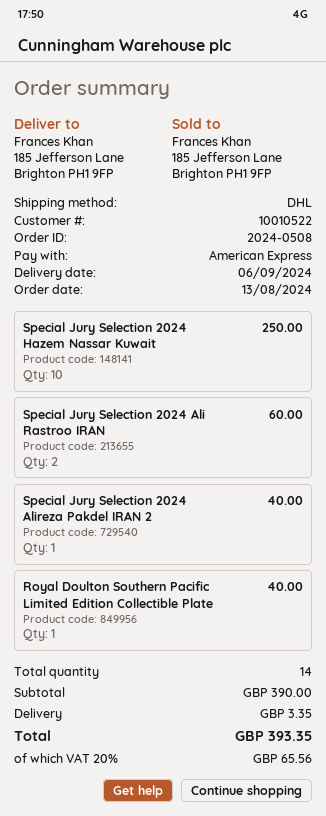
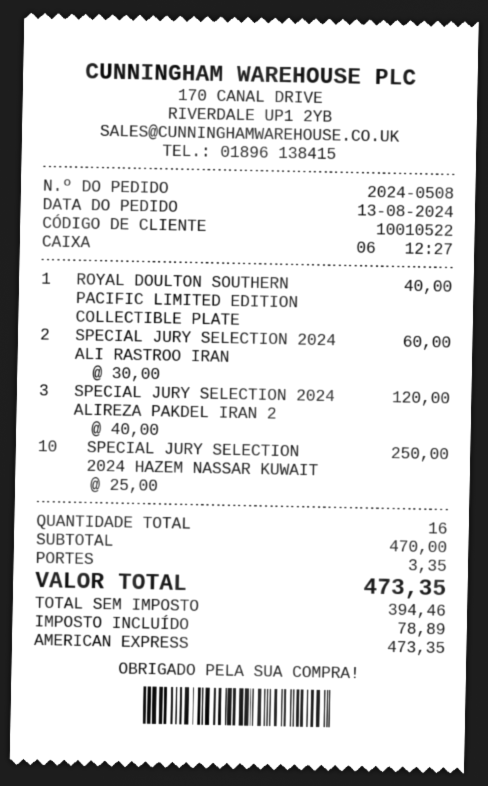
Special Jury Selection 2024 Alireza Pakdel IRAN 2: 1 for 40.00 -> 3 for 120.00
total quantity: 14 -> 16
subtotal: 390.00 -> 470.00
tax: 65.56 -> 78.89
total: 393.35 -> 473.35

